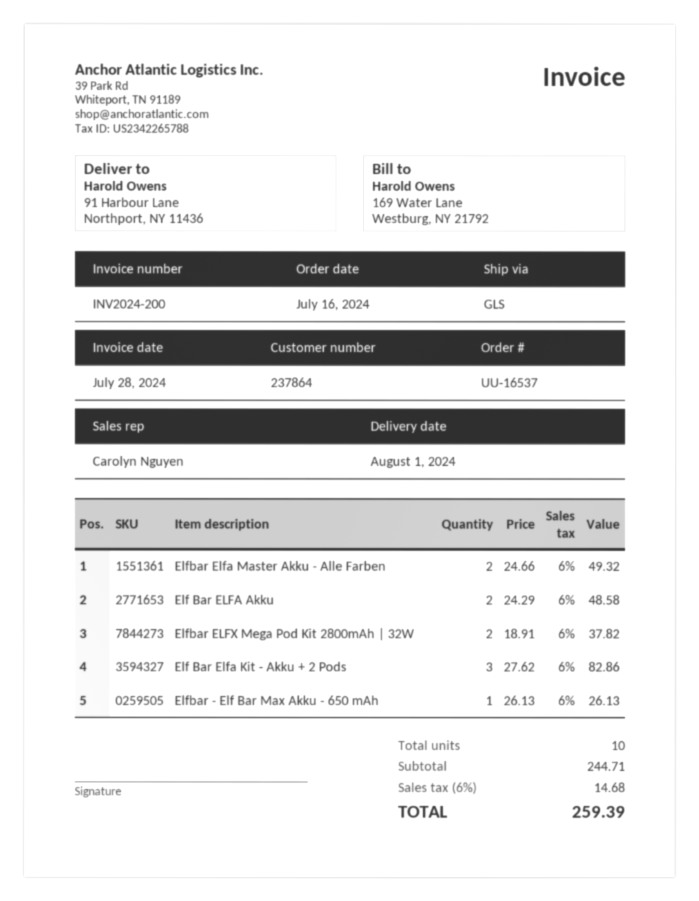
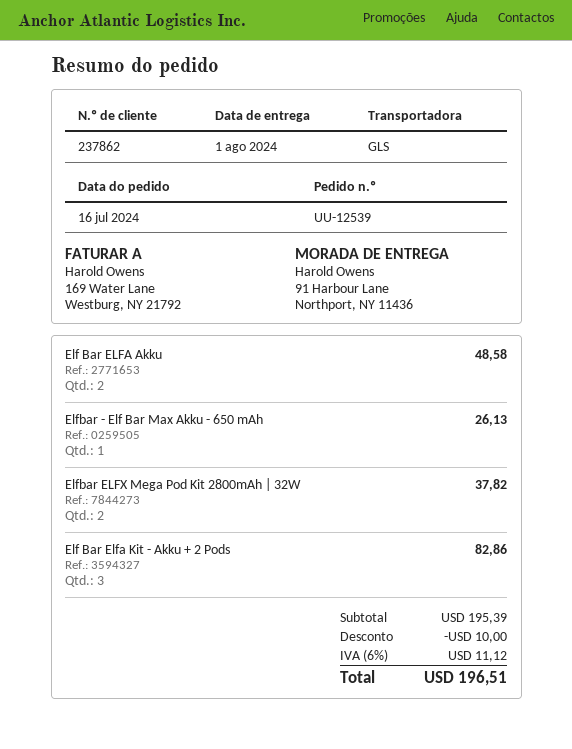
order number: UU-16537 -> UU-12539
customer number: 237864 -> 237862
Elfbar Elfa Master Akku - Alle Farben: 2 for 49.32 -> none
subtotal: 244.71 -> 195.39
discount: none -> 10.00
tax: 6% = 14.68 -> 6% = 11.12
total: 259.39 -> 196.51

